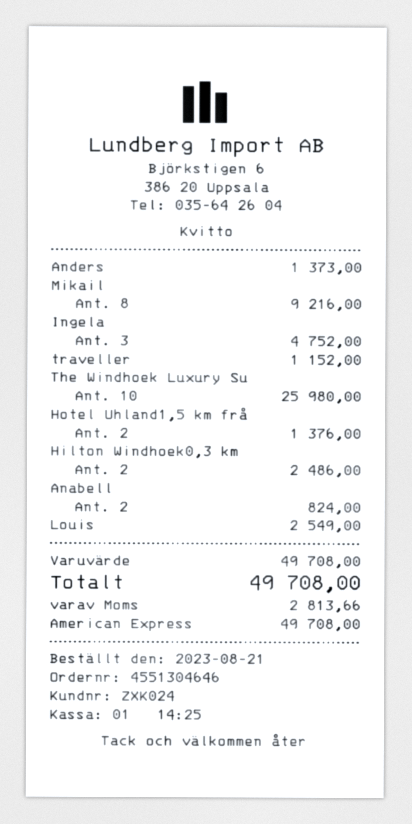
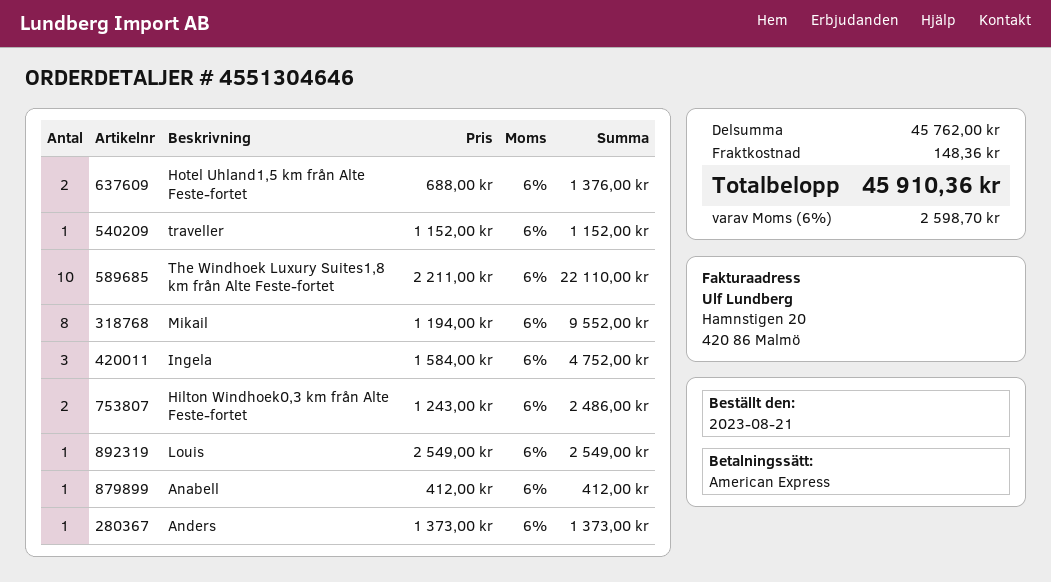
Mikail: 8 for 9216.00 -> 8 for 9552.00
The Windhoek Luxury Su: 10 for 25980.00 -> 10 for 22110.00
Anabell: 2 for 824.00 -> 1 for 412.00
subtotal: 49708.00 -> 45762.00
shipping: none -> 148.36
tax: 2813.66 -> 2598.70
total: 49708.00 -> 45910.36

